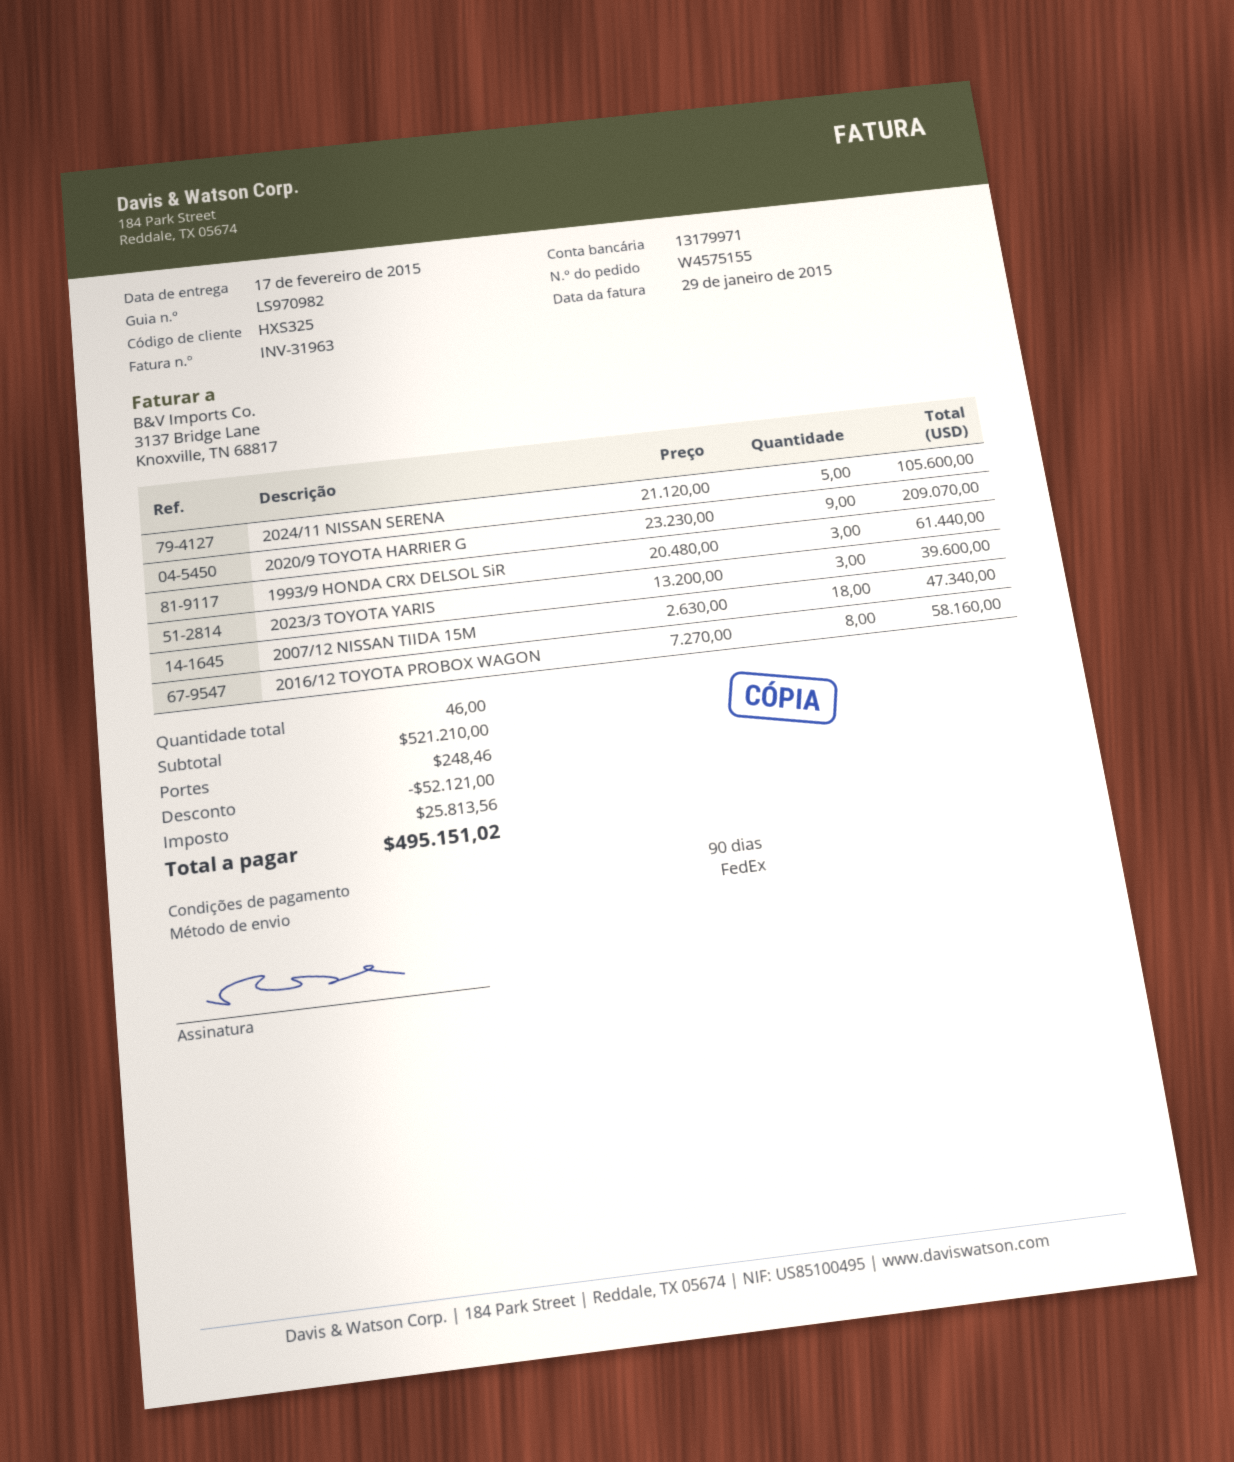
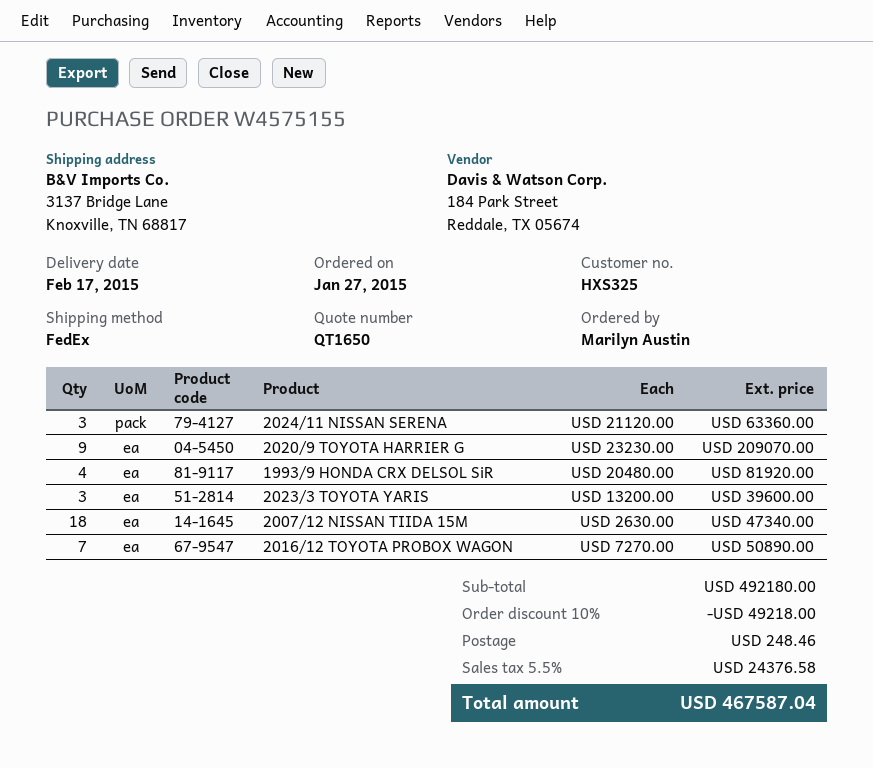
2024/11 NISSAN SERENA: 5 x 21120.00 = 105600.00 -> 3 x 21120.00 = 63360.00
1993/9 HONDA CRX DELSOL SiR: 3 x 20480.00 = 61440.00 -> 4 x 20480.00 = 81920.00
2016/12 TOYOTA PROBOX WAGON: 8 x 7270.00 = 58160.00 -> 7 x 7270.00 = 50890.00
subtotal: 521210.00 -> 492180.00
discount: 52121.00 -> 49218.00
tax: 25813.56 -> 24376.58
total: 495151.02 -> 467587.04

